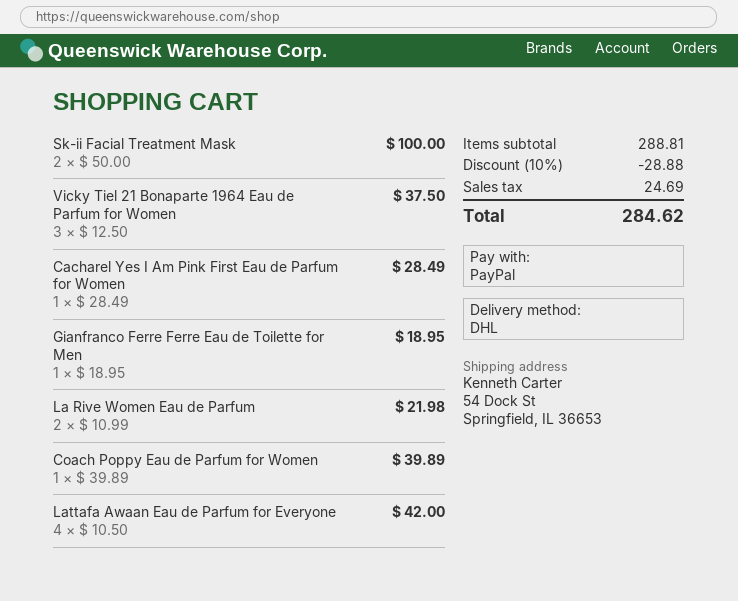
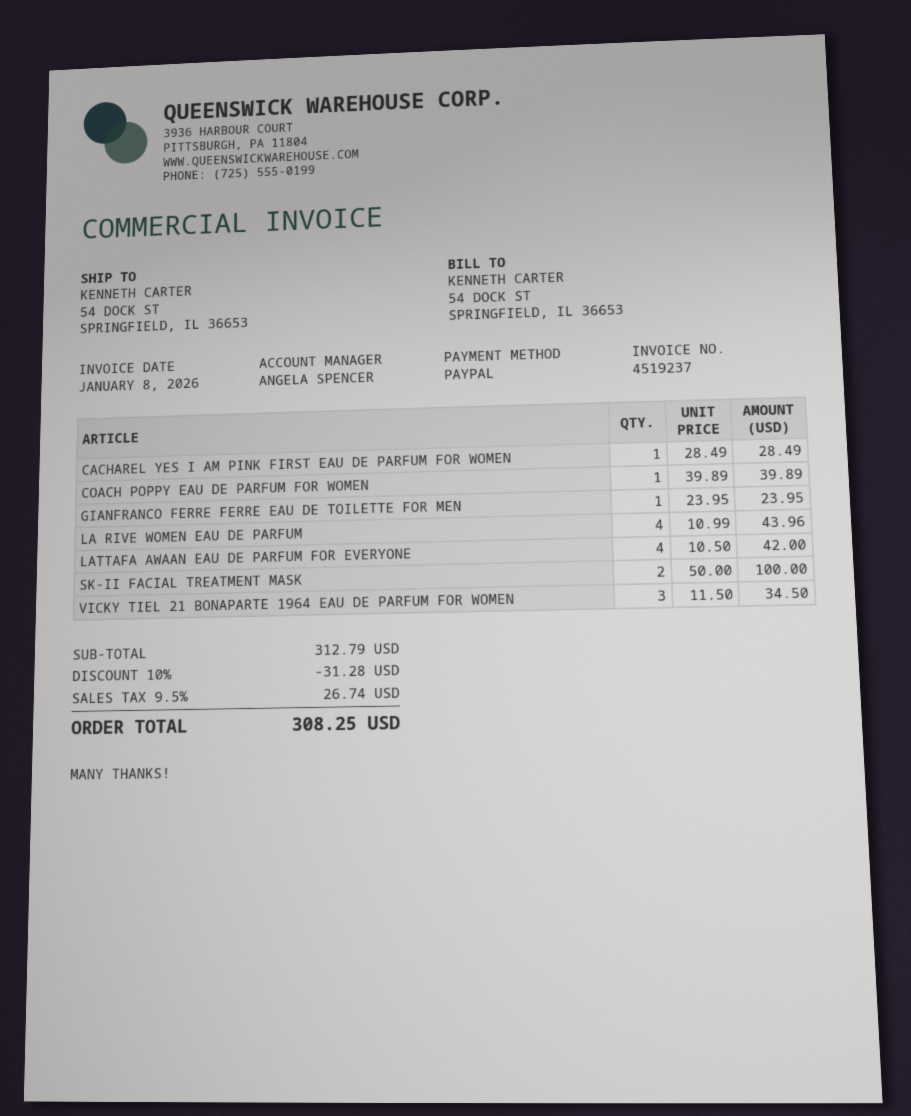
Vicky Tiel 21 Bonaparte 1964 Eau de Parfum for Women: 3 x 12.50 = 37.50 -> 3 x 11.50 = 34.50
Gianfranco Ferre Ferre Eau de Toilette for Men: 1 x 18.95 = 18.95 -> 1 x 23.95 = 23.95
La Rive Women Eau de Parfum: 2 x 10.99 = 21.98 -> 4 x 10.99 = 43.96
subtotal: 288.81 -> 312.79
discount: 10% = 28.88 -> 10% = 31.28
tax: 24.69 -> 26.74
total: 284.62 -> 308.25

